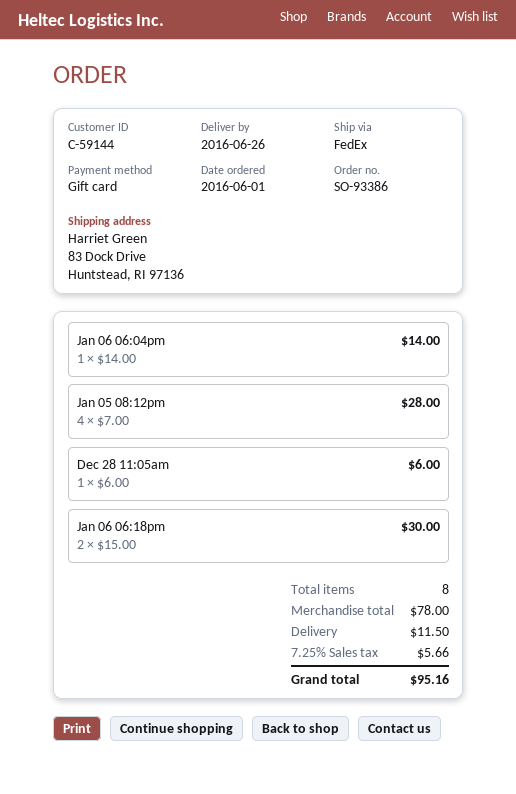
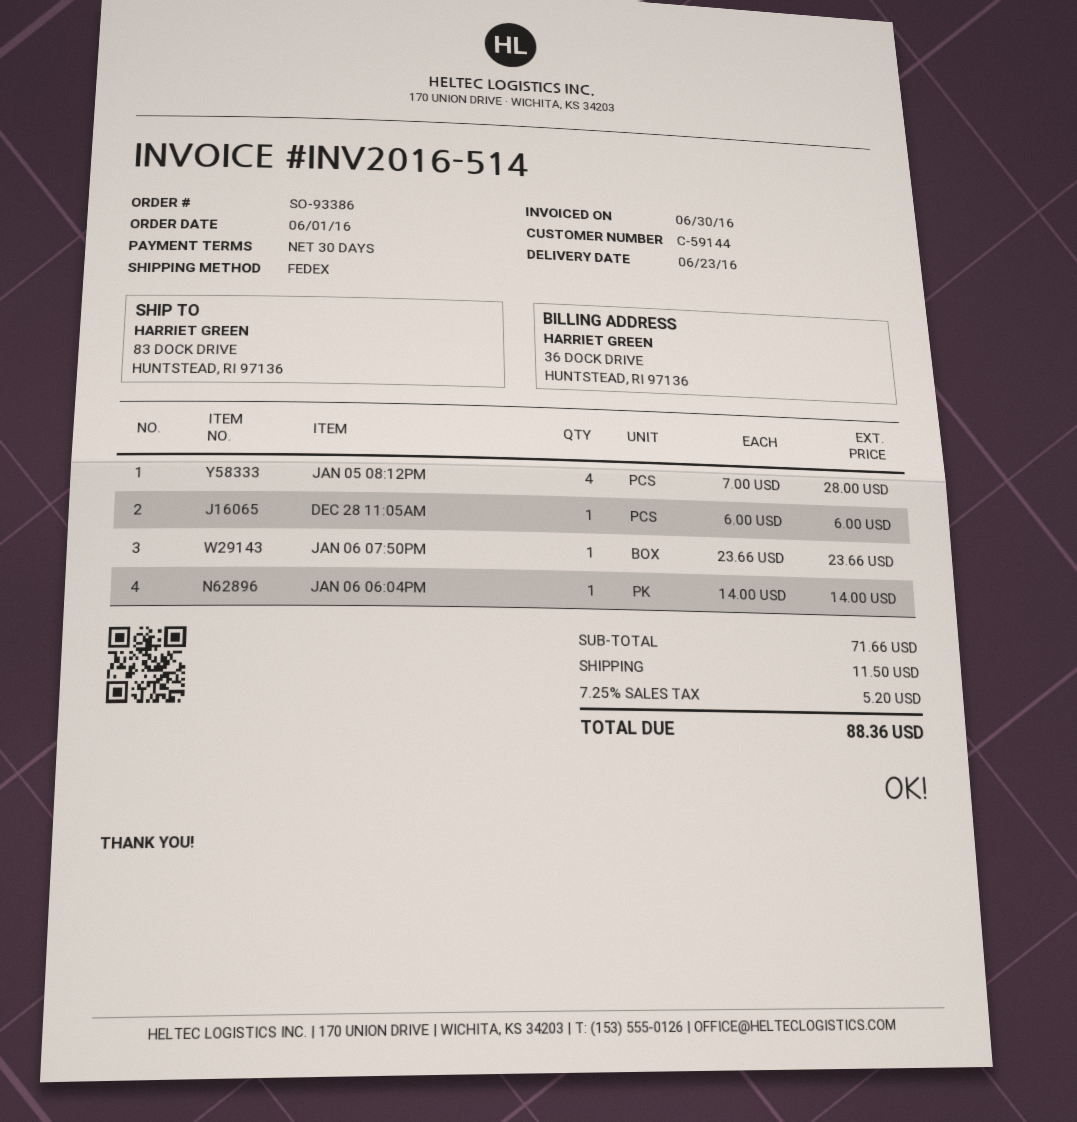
delivery date: 2016-06-26 -> 2016-06-23
Jan 06 06:18pm: 2 x 15.00 = 30.00 -> none
JAN 06 07:50PM: none -> 1 x 23.66 = 23.66
subtotal: 78.00 -> 71.66
tax: 7.25% = 5.66 -> 7.25% = 5.20
total: 95.16 -> 88.36

